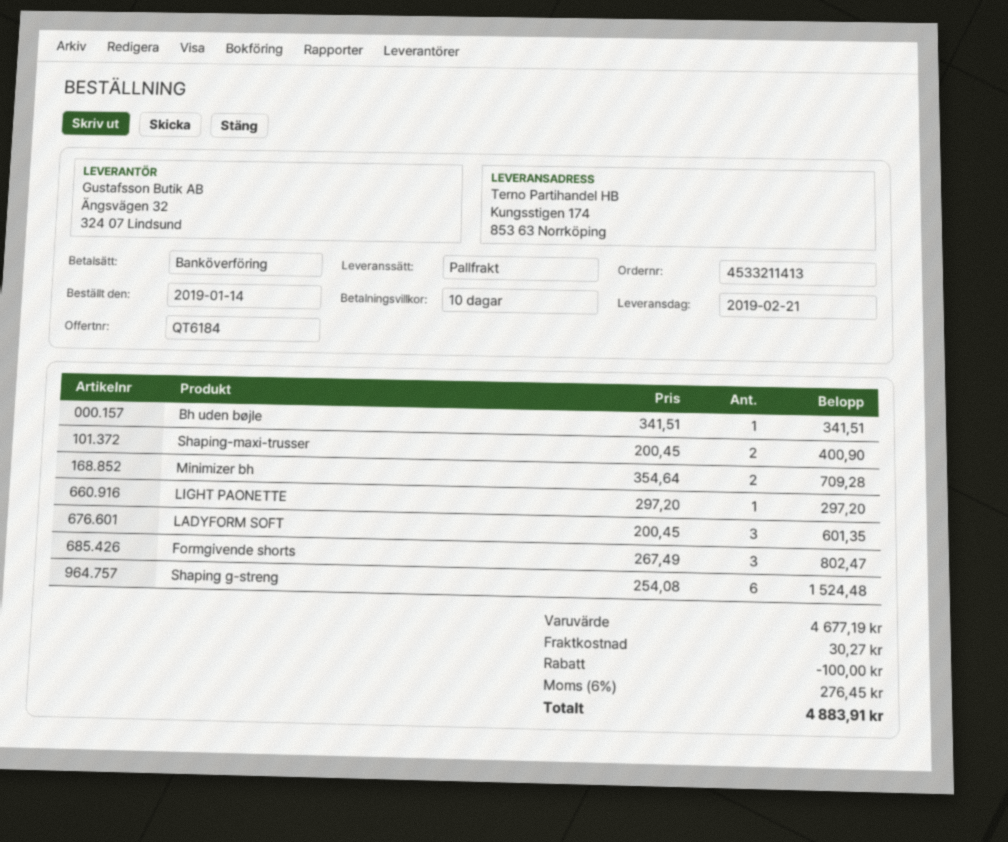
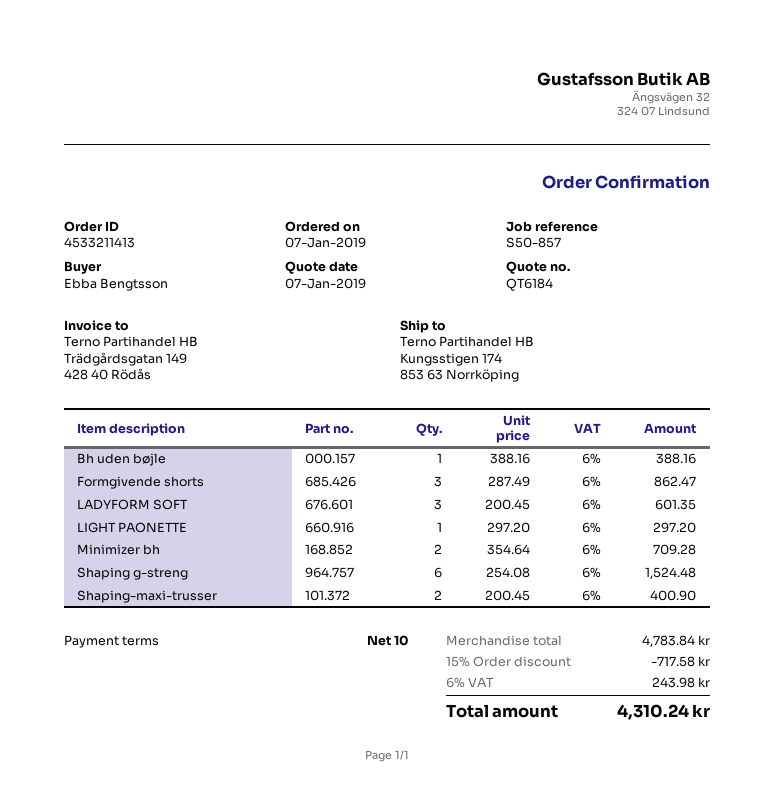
order date: 2019-01-14 -> 2019-01-07
Bh uden bøjle: 1 x 341.51 = 341.51 -> 1 x 388.16 = 388.16
Formgivende shorts: 3 x 267.49 = 802.47 -> 3 x 287.49 = 862.47
subtotal: 4677.19 -> 4783.84
discount: 100.00 -> 717.58
shipping: 30.27 -> none
tax: 6% = 276.45 -> 6% = 243.98
total: 4883.91 -> 4310.24

